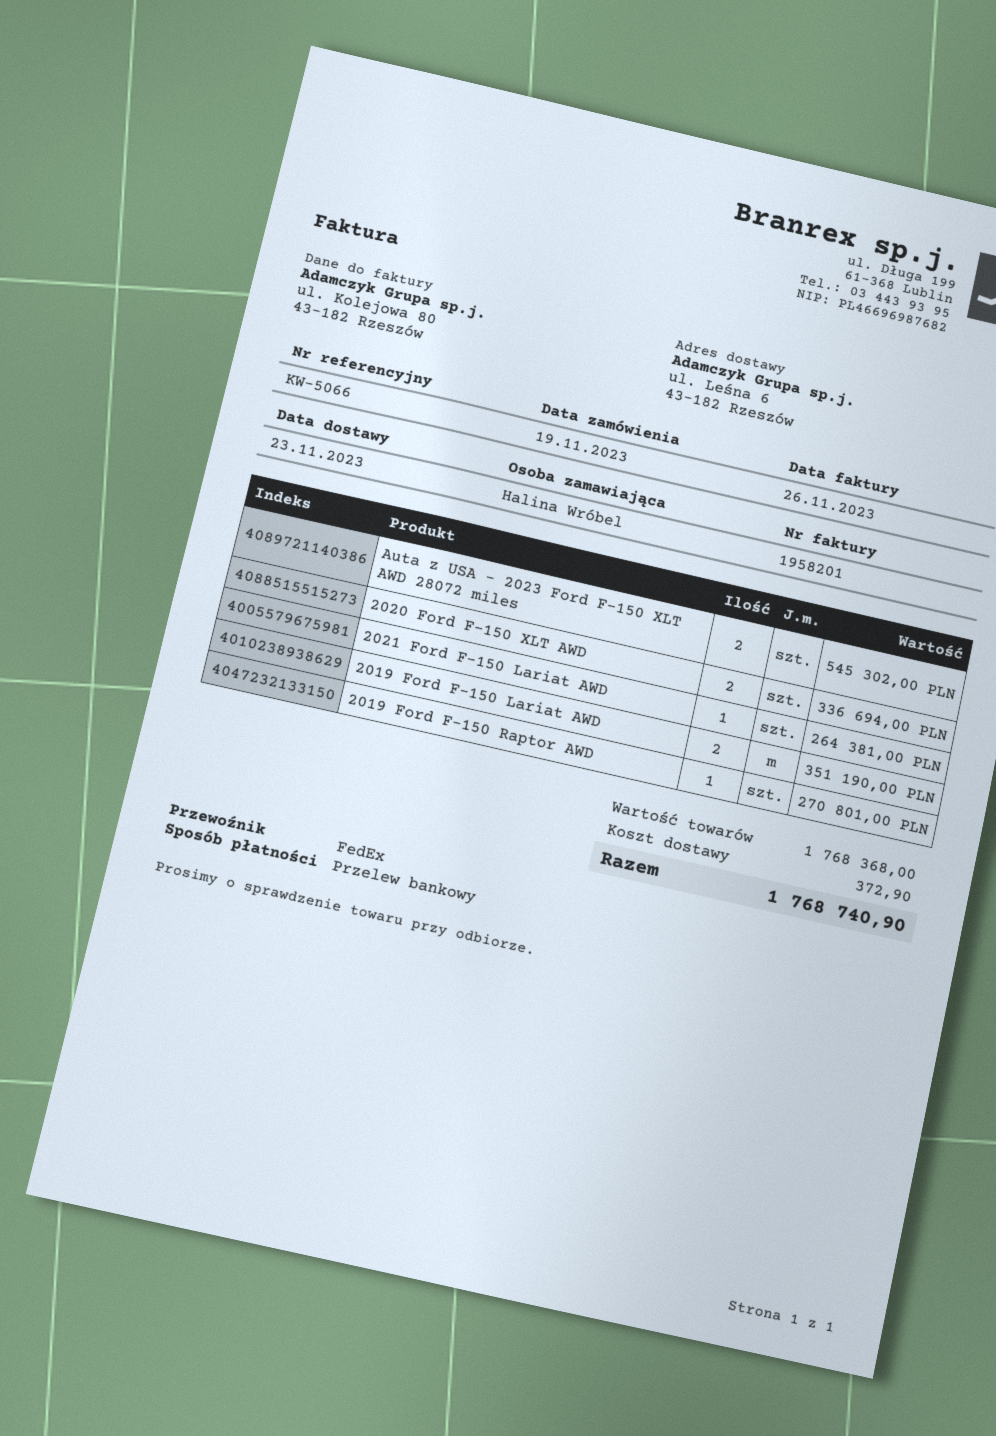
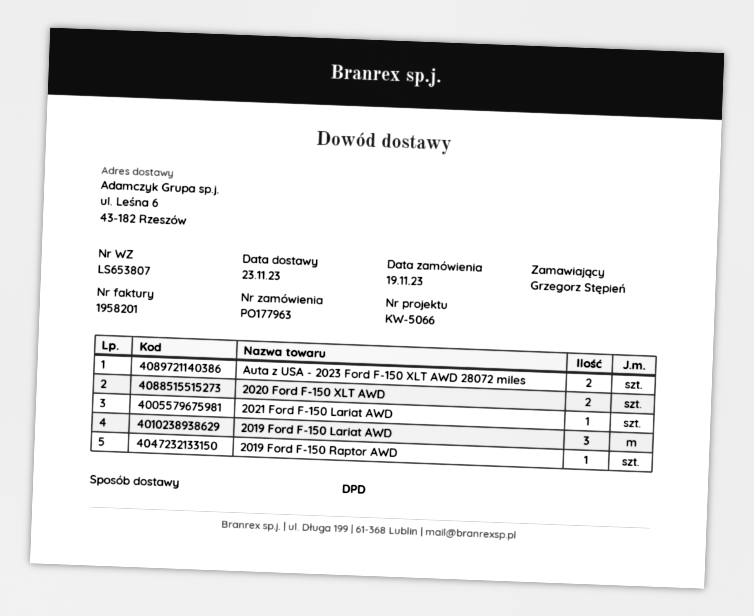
ordered by: Halina Wróbel -> Grzegorz Stępień
shipping method: FedEx -> DPD
2019 Ford F-150 Lariat AWD: 2 -> 3

